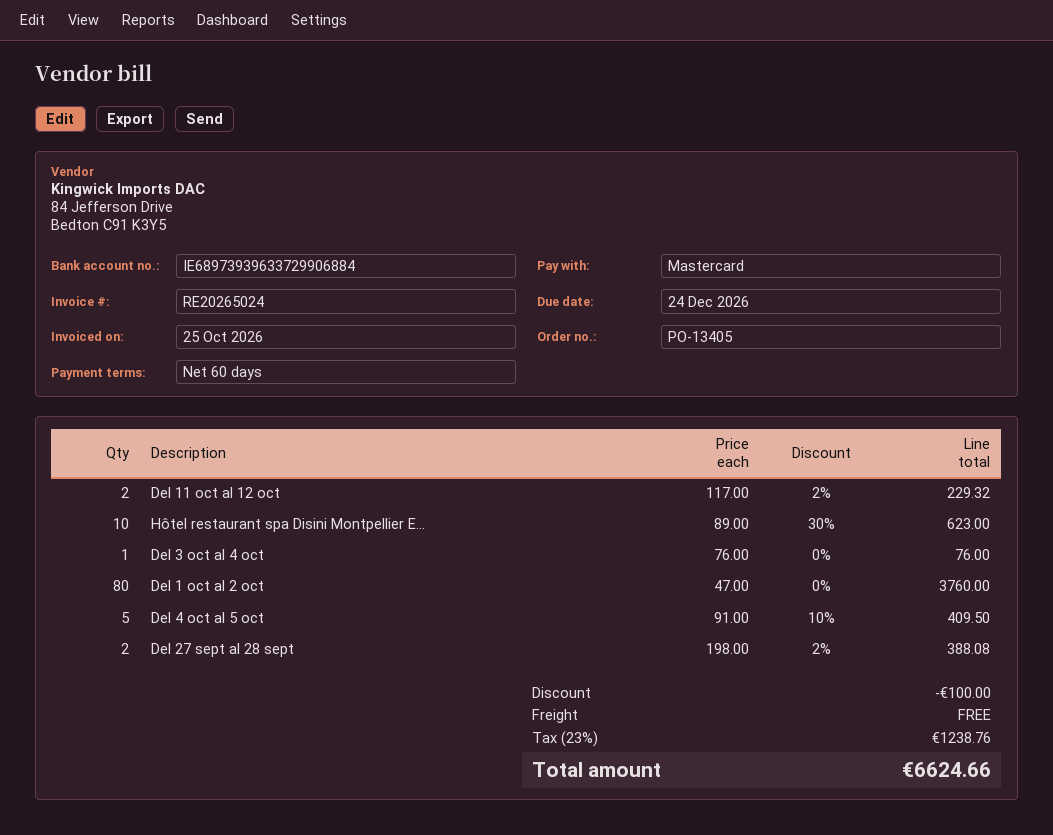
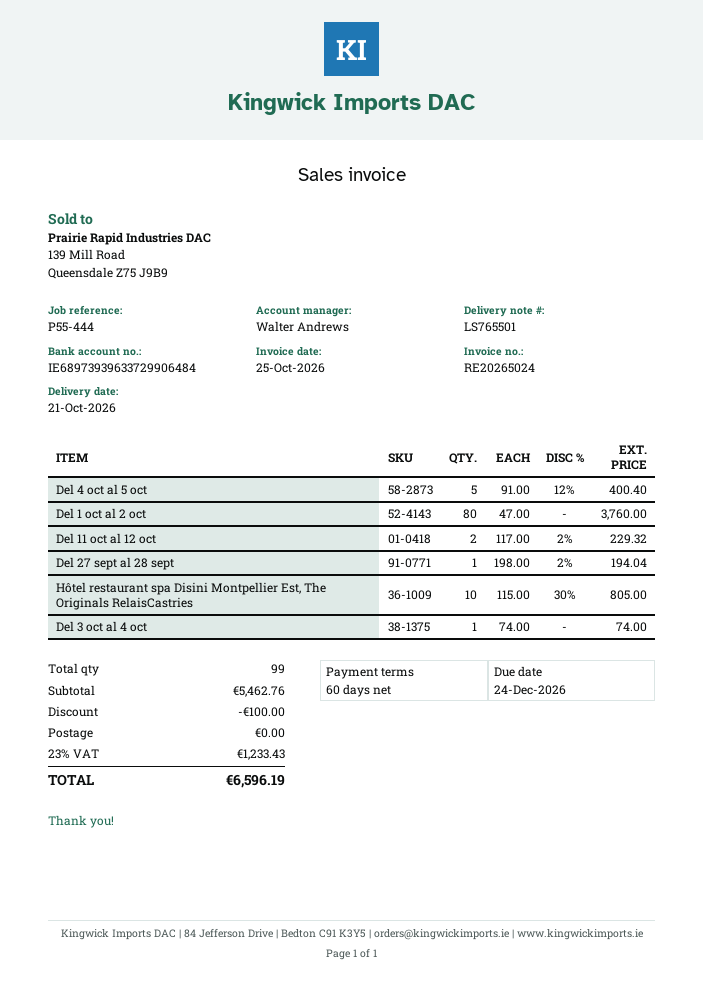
bank account: IE68973939633729906884 -> IE68973939633729906484
Hôtel restaurant spa Disini Montpellier E...: 10 x 89.00 - 30% = 623.00 -> 10 x 115.00 - 30% = 805.00
Del 3 oct al 4 oct: 1 x 76.00 = 76.00 -> 1 x 74.00 = 74.00
Del 4 oct al 5 oct: 5 x 91.00 - 10% = 409.50 -> 5 x 91.00 - 12% = 400.40
Del 27 sept al 28 sept: 2 x 198.00 - 2% = 388.08 -> 1 x 198.00 - 2% = 194.04
tax: 23% = 1238.76 -> 23% = 1233.43
total: 6624.66 -> 6596.19

